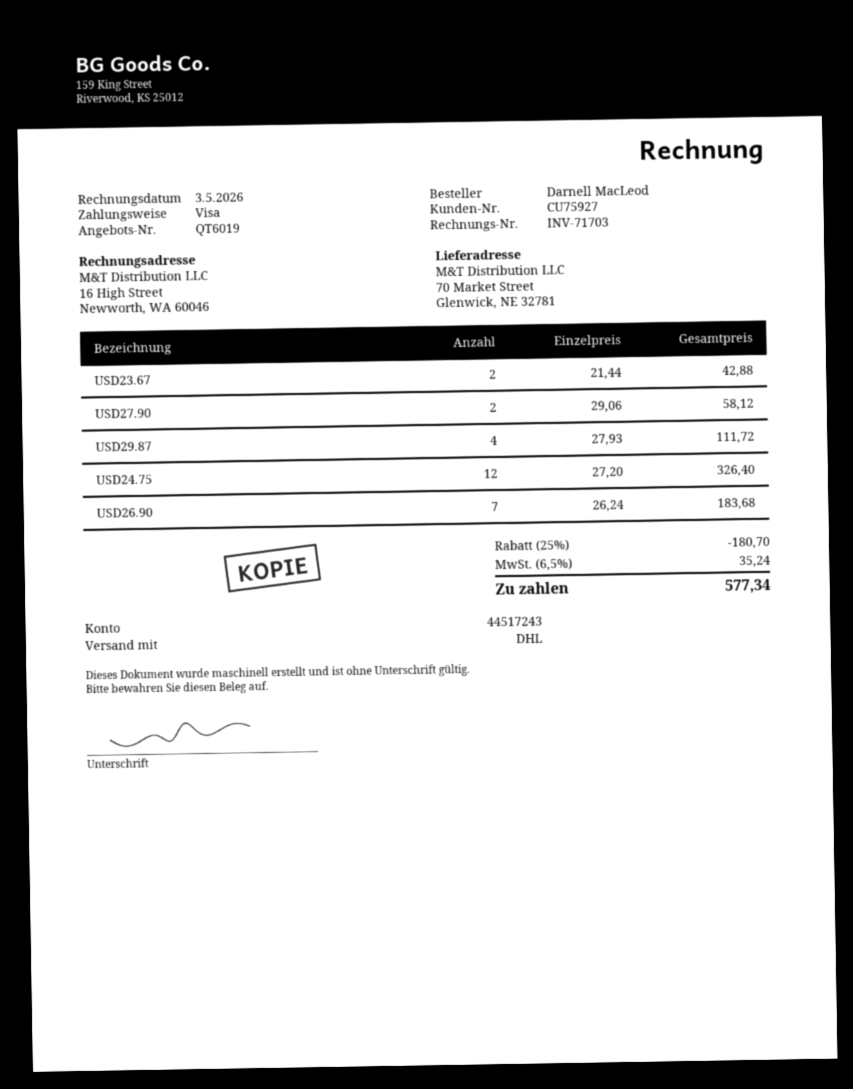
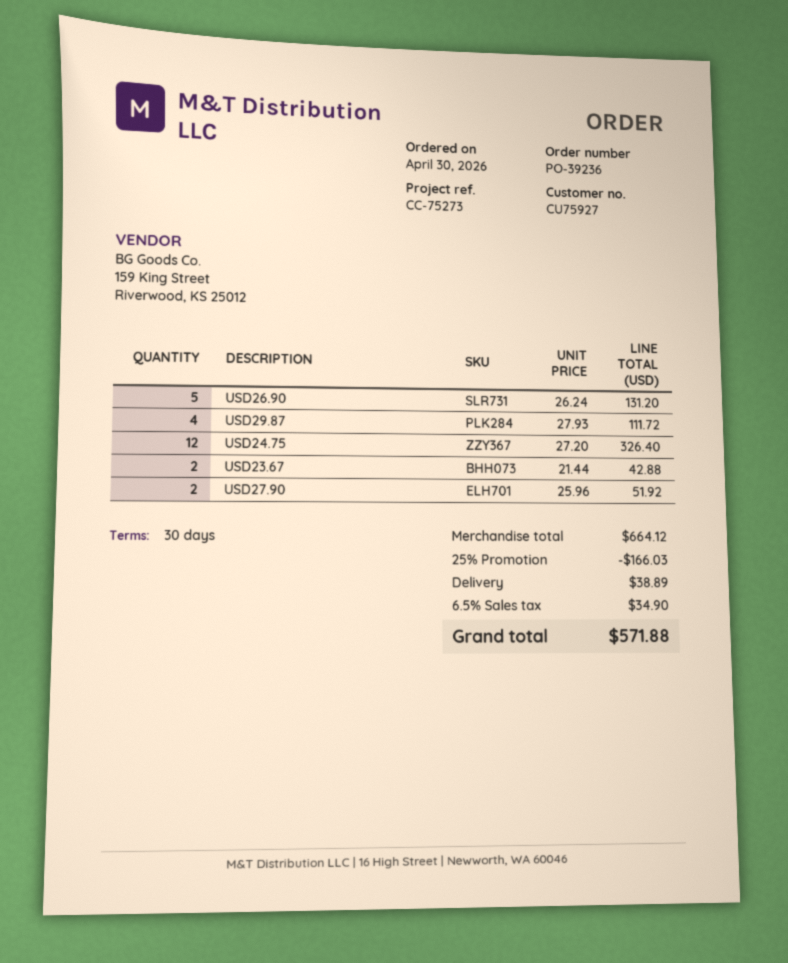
USD27.90: 2 x 29.06 = 58.12 -> 2 x 25.96 = 51.92
USD26.90: 7 x 26.24 = 183.68 -> 5 x 26.24 = 131.20
discount: 25% = 180.70 -> 25% = 166.03
shipping: none -> 38.89
tax: 6.5% = 35.24 -> 6.5% = 34.90
total: 577.34 -> 571.88

